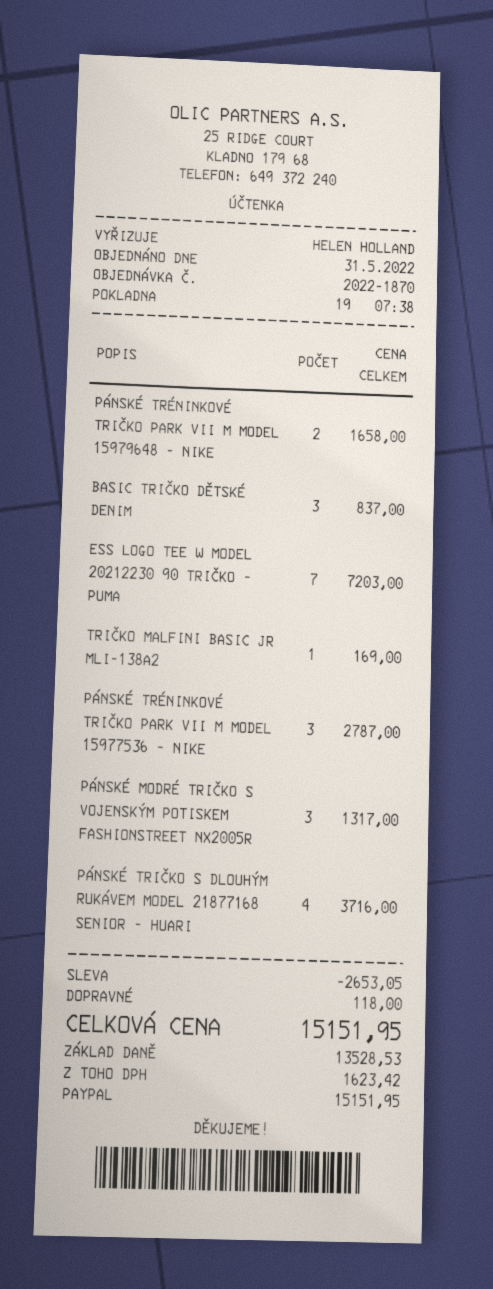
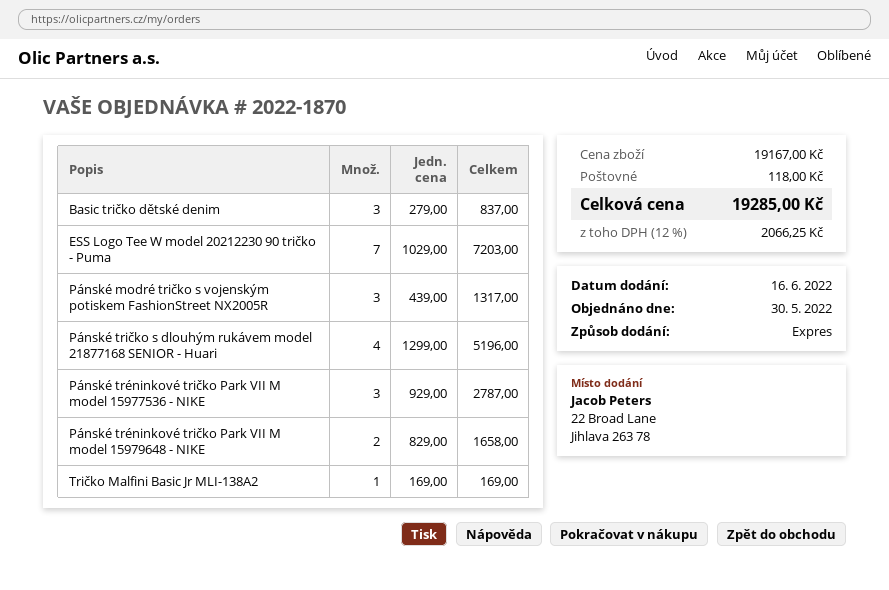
order date: 2022-05-31 -> 2022-05-30
PÁNSKÉ TRIČKO S DLOUHÝM RUKÁVEM MODEL 21877168 SENIOR - HUARI: 4 for 3716.00 -> 4 for 5196.00
discount: 2653.05 -> none
tax: 1623.42 -> 2066.25
total: 15151.95 -> 19285.00

